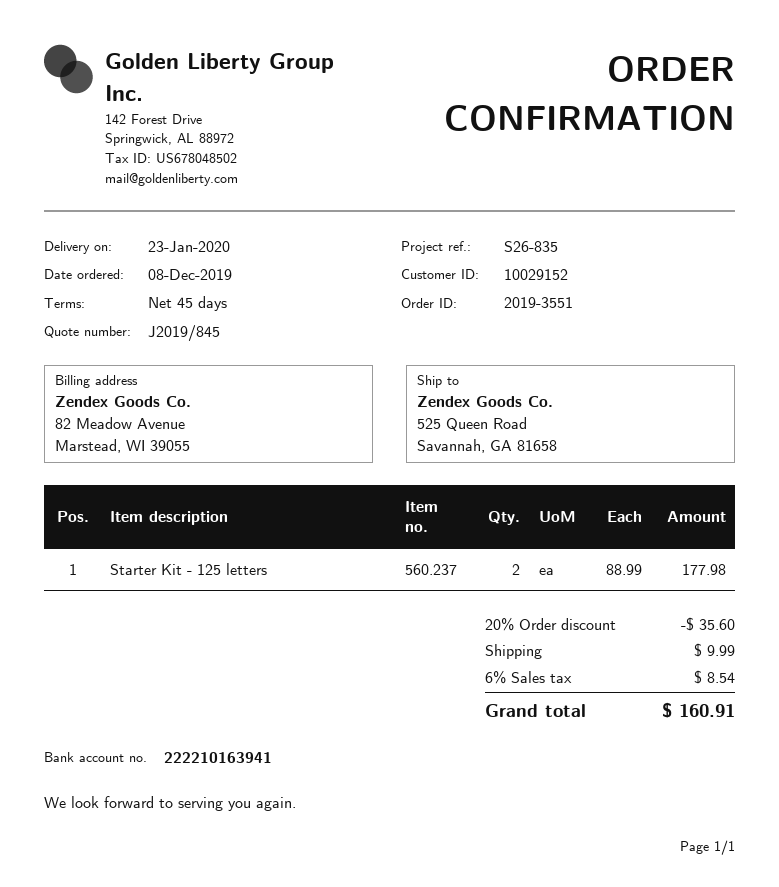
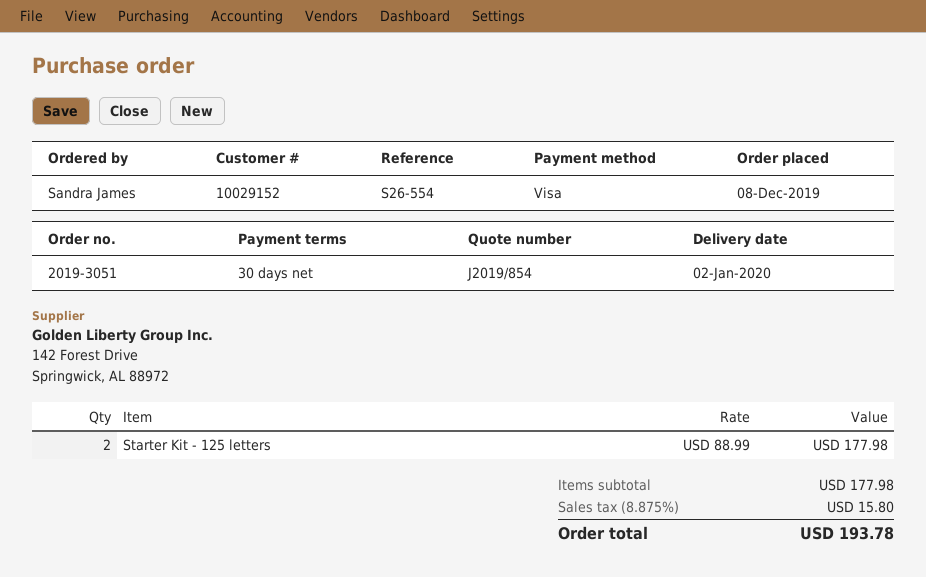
quote number: J2019/845 -> J2019/854
order number: 2019-3551 -> 2019-3051
delivery date: 2020-01-23 -> 2020-01-02
payment terms: 45 days -> 30 days
reference: S26-835 -> S26-554
discount: 20% = 35.60 -> none
shipping: 9.99 -> none
tax: 6% = 8.54 -> 8.875% = 15.80
total: 160.91 -> 193.78

